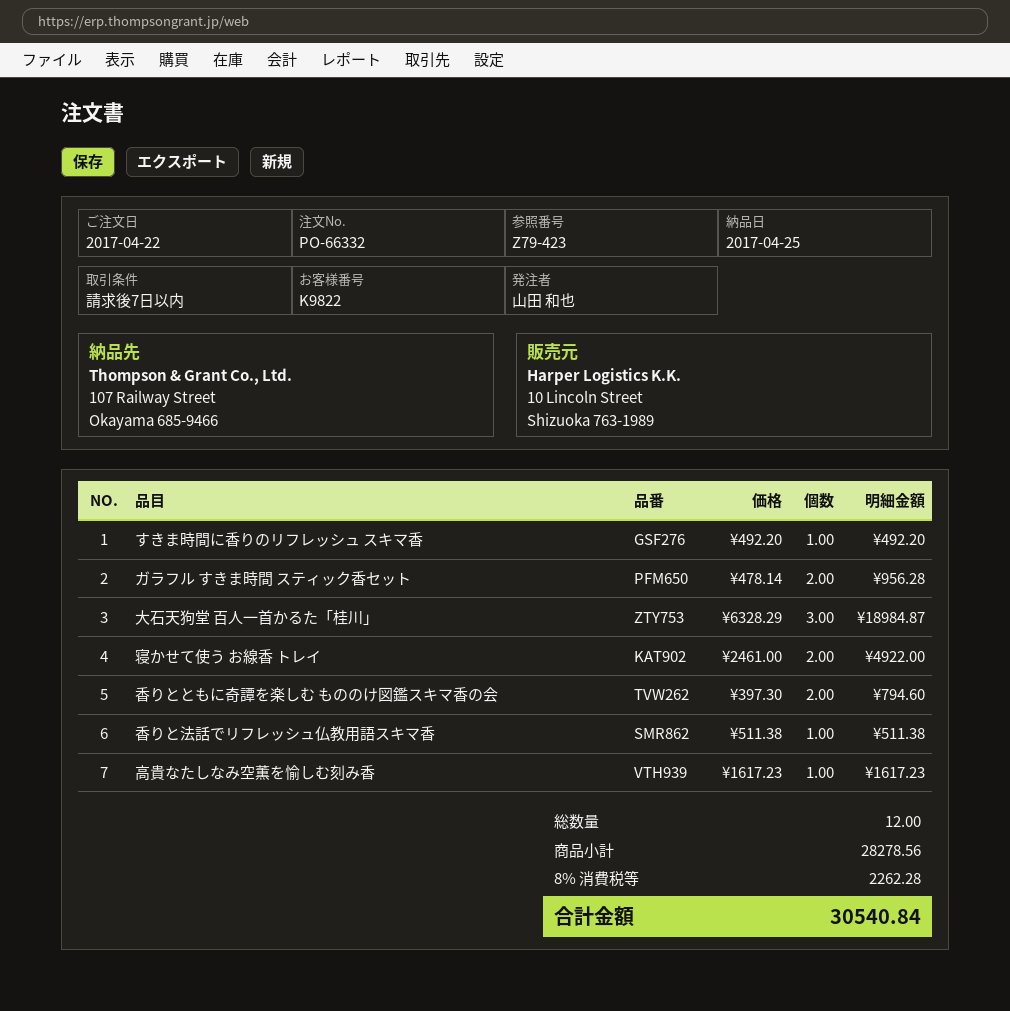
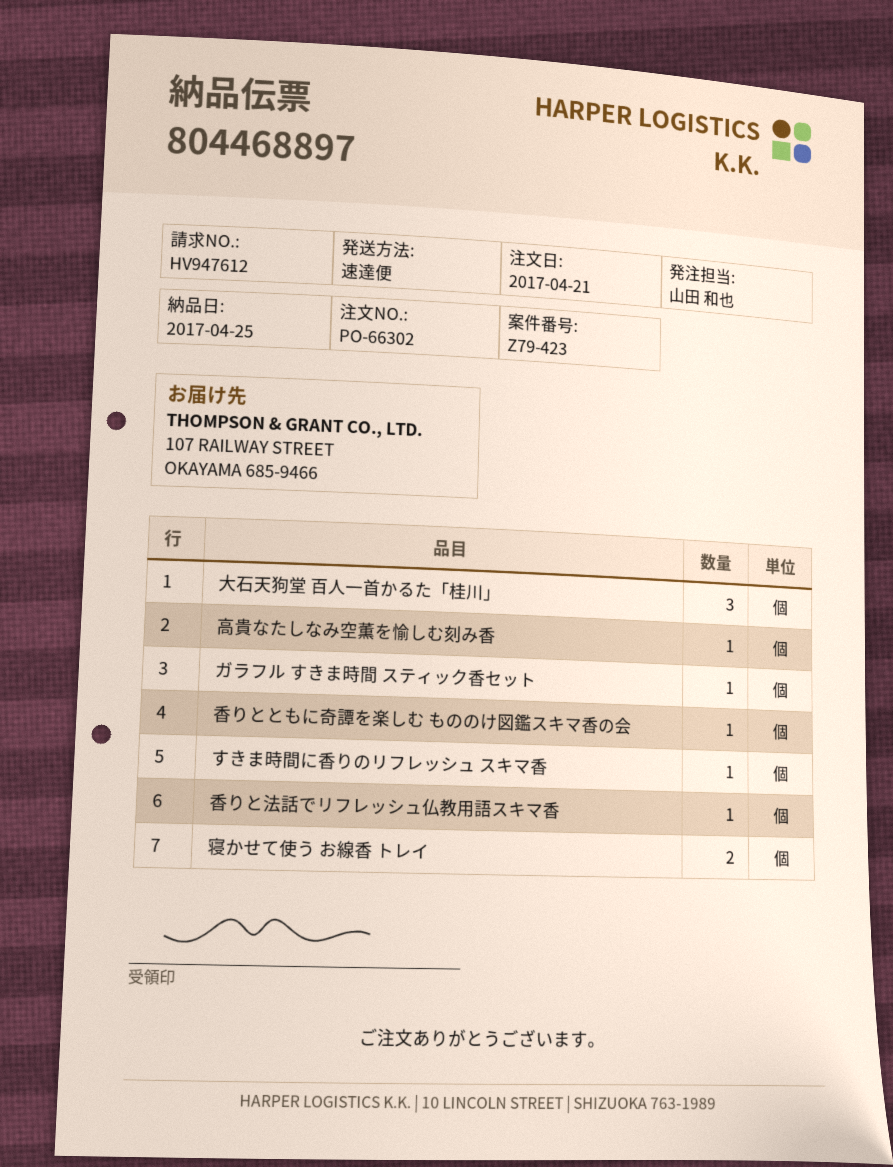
order number: PO-66332 -> PO-66302
order date: 2017-04-22 -> 2017-04-21
ガラフル すきま時間 スティック香セット: 2 -> 1
香りとともに奇譚を楽しむ もののけ図鑑スキマ香の会: 2 -> 1

